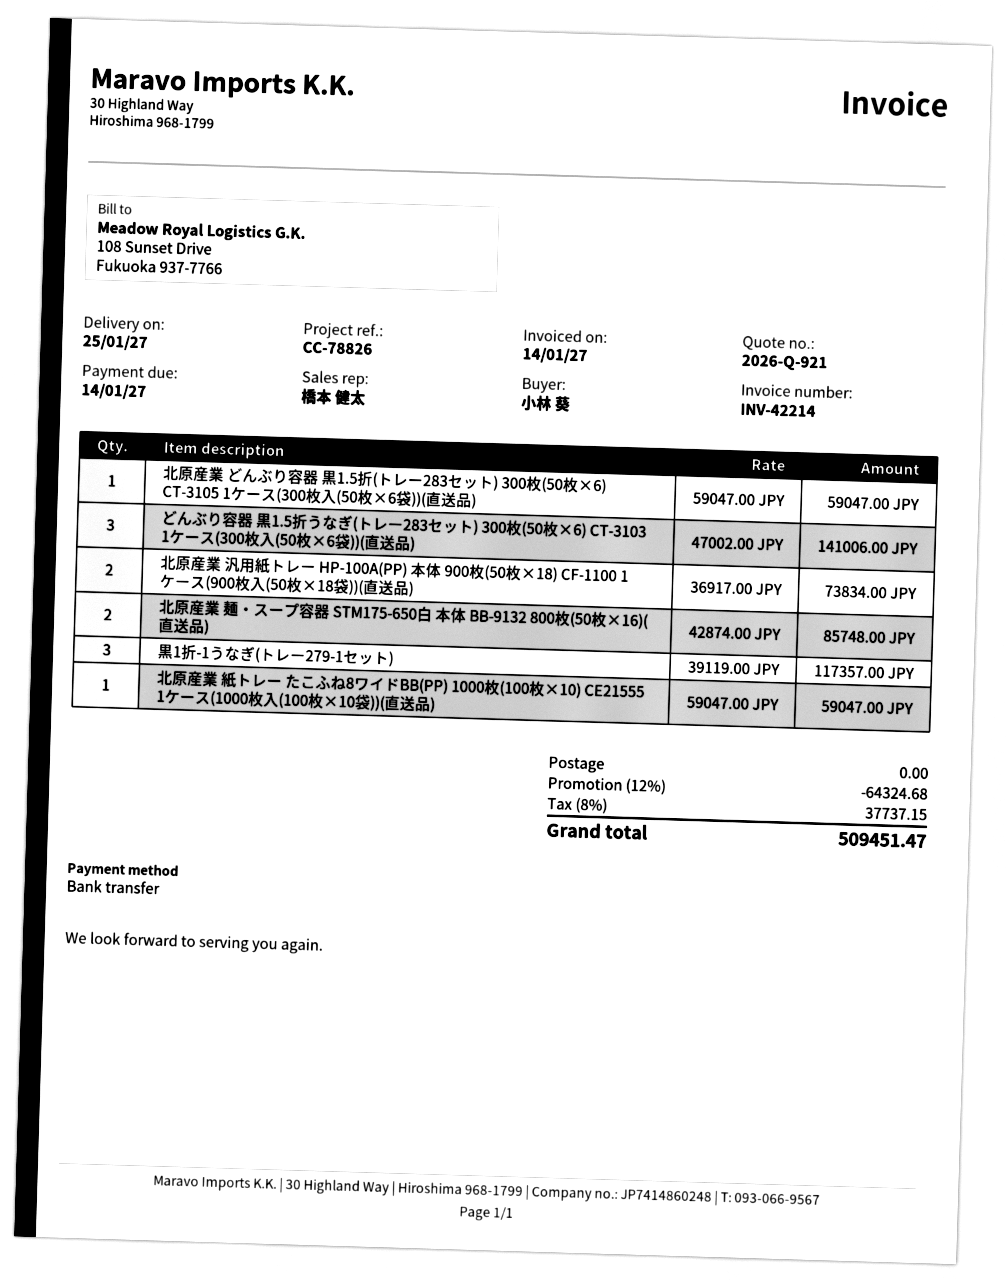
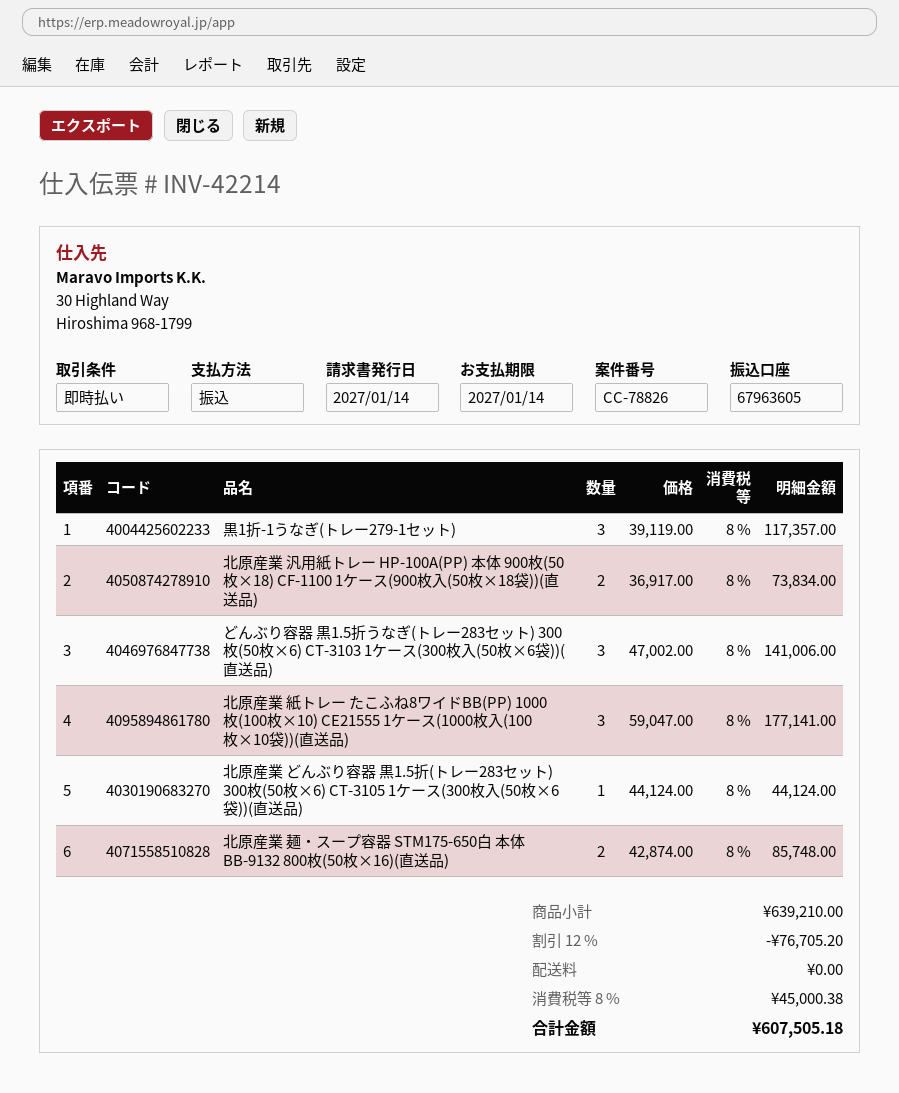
北原産業 どんぶり容器 黒1.5折(トレー283セット) 300枚(50枚×6) CT-3105 1ケース(300枚入(50枚×6袋))(直送品): 1 x 59047.00 = 59047.00 -> 1 x 44124.00 = 44124.00
北原産業 紙トレー たこふね8ワイドBB(PP) 1000枚(100枚×10) CE21555 1ケース(1000枚入(100枚×10袋))(直送品): 1 x 59047.00 = 59047.00 -> 3 x 59047.00 = 177141.00
discount: 12% = 64324.68 -> 12% = 76705.20
tax: 8% = 37737.15 -> 8% = 45000.38
total: 509451.47 -> 607505.18

